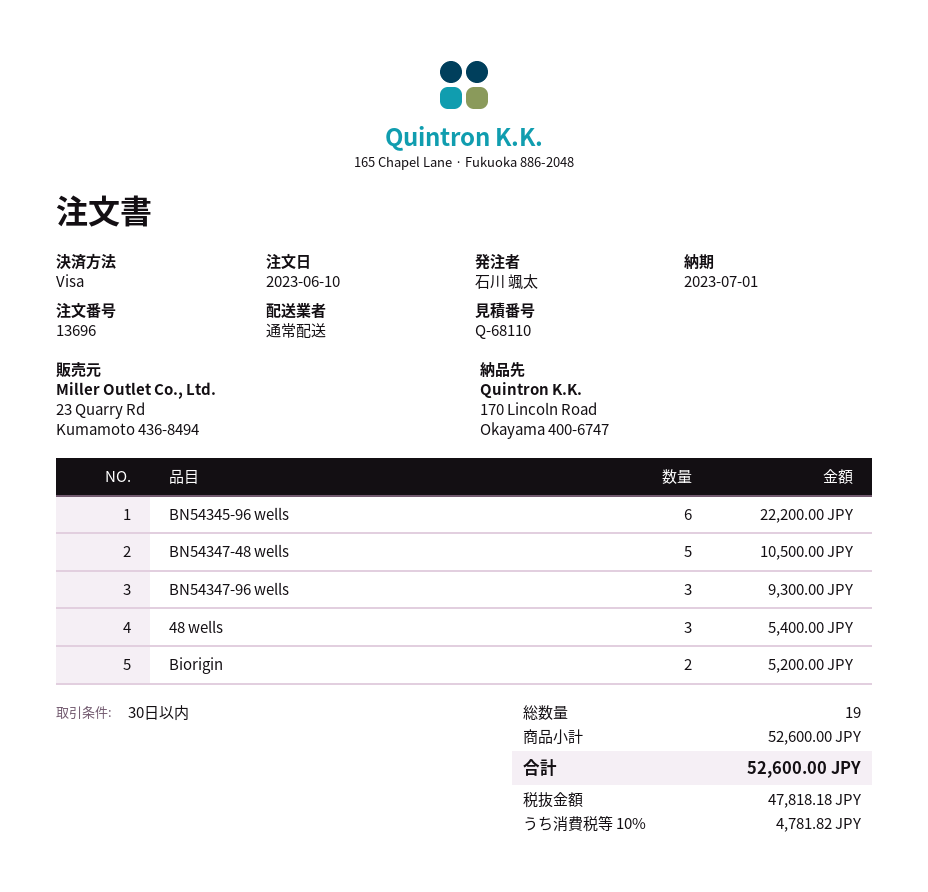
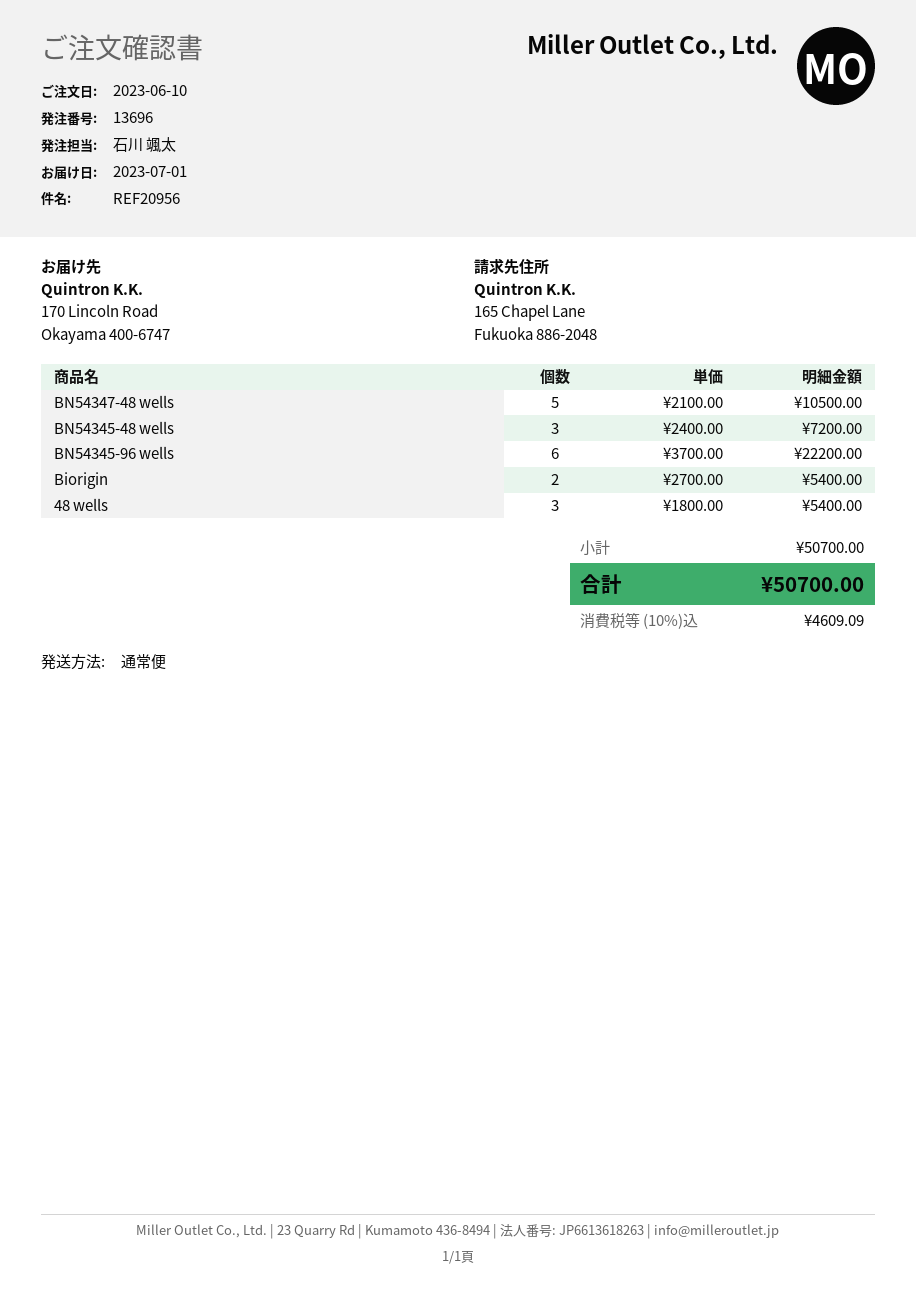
BN54347-96 wells: 3 for 9300.00 -> none
Biorigin: 2 for 5200.00 -> 2 for 5400.00
BN54345-48 wells: none -> 3 for 7200.00
subtotal: 52600.00 -> 50700.00
tax: 10% = 4781.82 -> 10% = 4609.09
total: 52600.00 -> 50700.00

